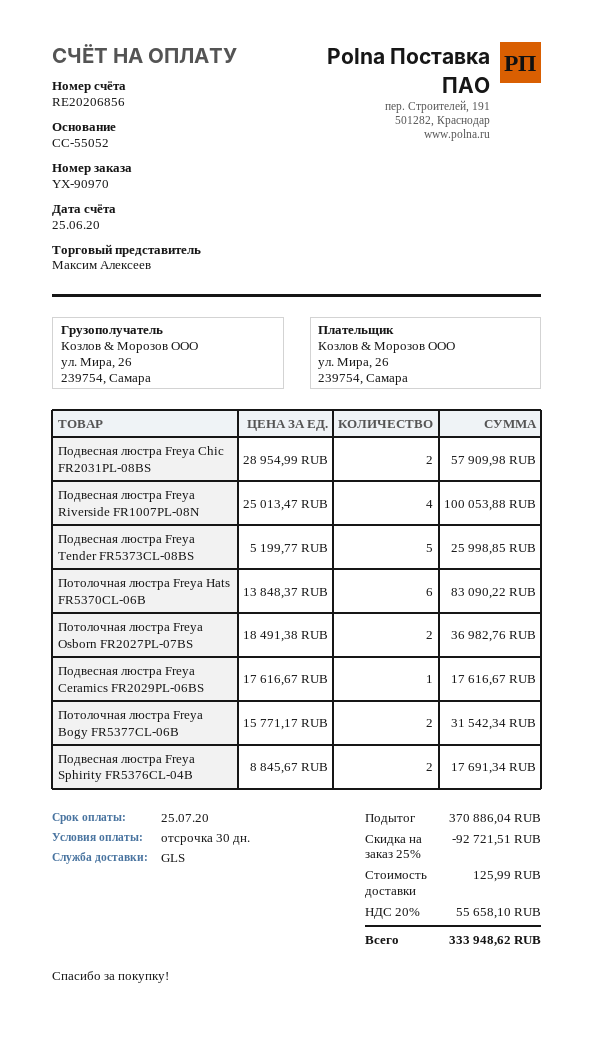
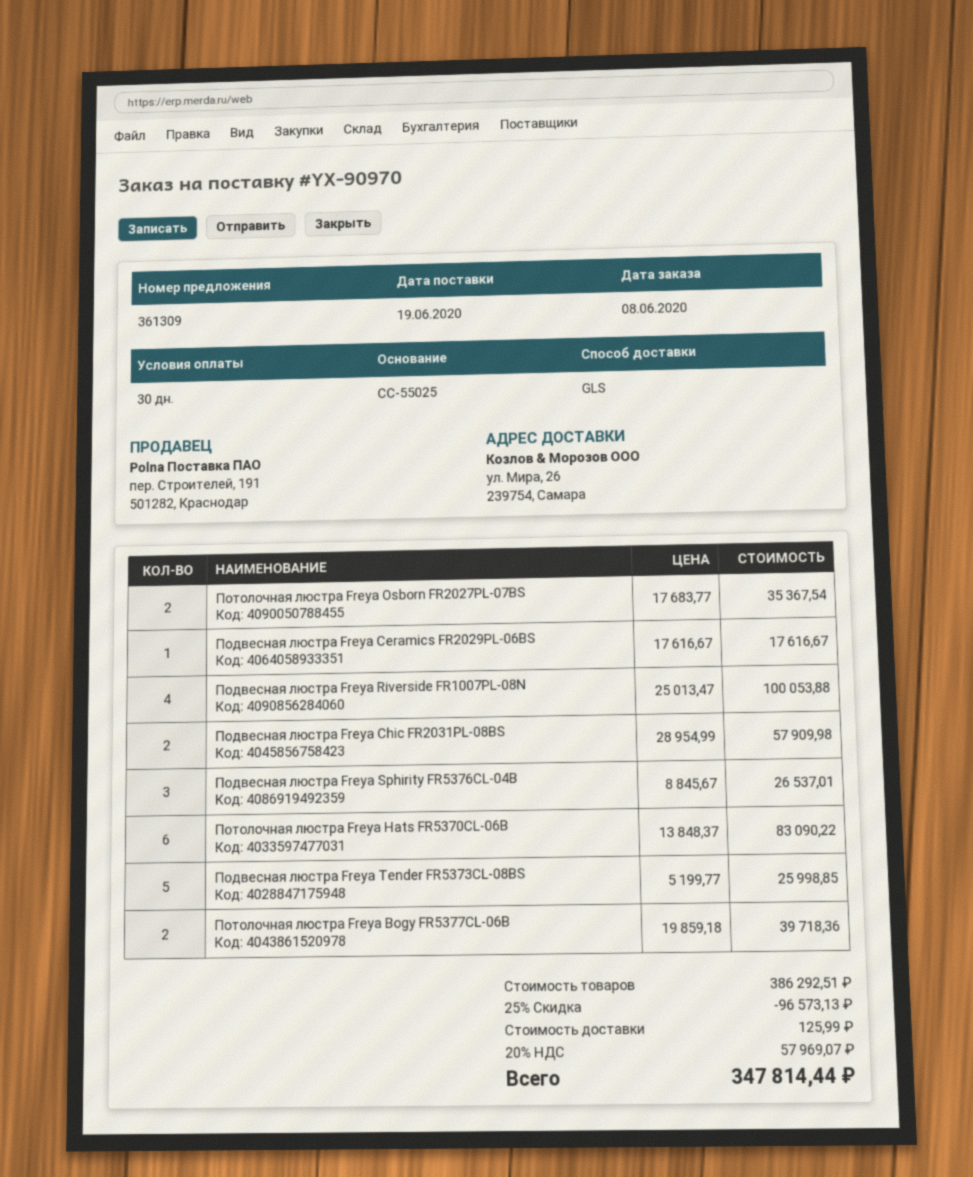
reference: CC-55052 -> CC-55025
Потолочная люстра Freya Osborn FR2027PL-07BS: 2 x 18491.38 = 36982.76 -> 2 x 17683.77 = 35367.54
Потолочная люстра Freya Bogy FR5377CL-06B: 2 x 15771.17 = 31542.34 -> 2 x 19859.18 = 39718.36
Подвесная люстра Freya Sphirity FR5376CL-04B: 2 x 8845.67 = 17691.34 -> 3 x 8845.67 = 26537.01
subtotal: 370886.04 -> 386292.51
discount: 25% = 92721.51 -> 25% = 96573.13
tax: 20% = 55658.10 -> 20% = 57969.07
total: 333948.62 -> 347814.44

